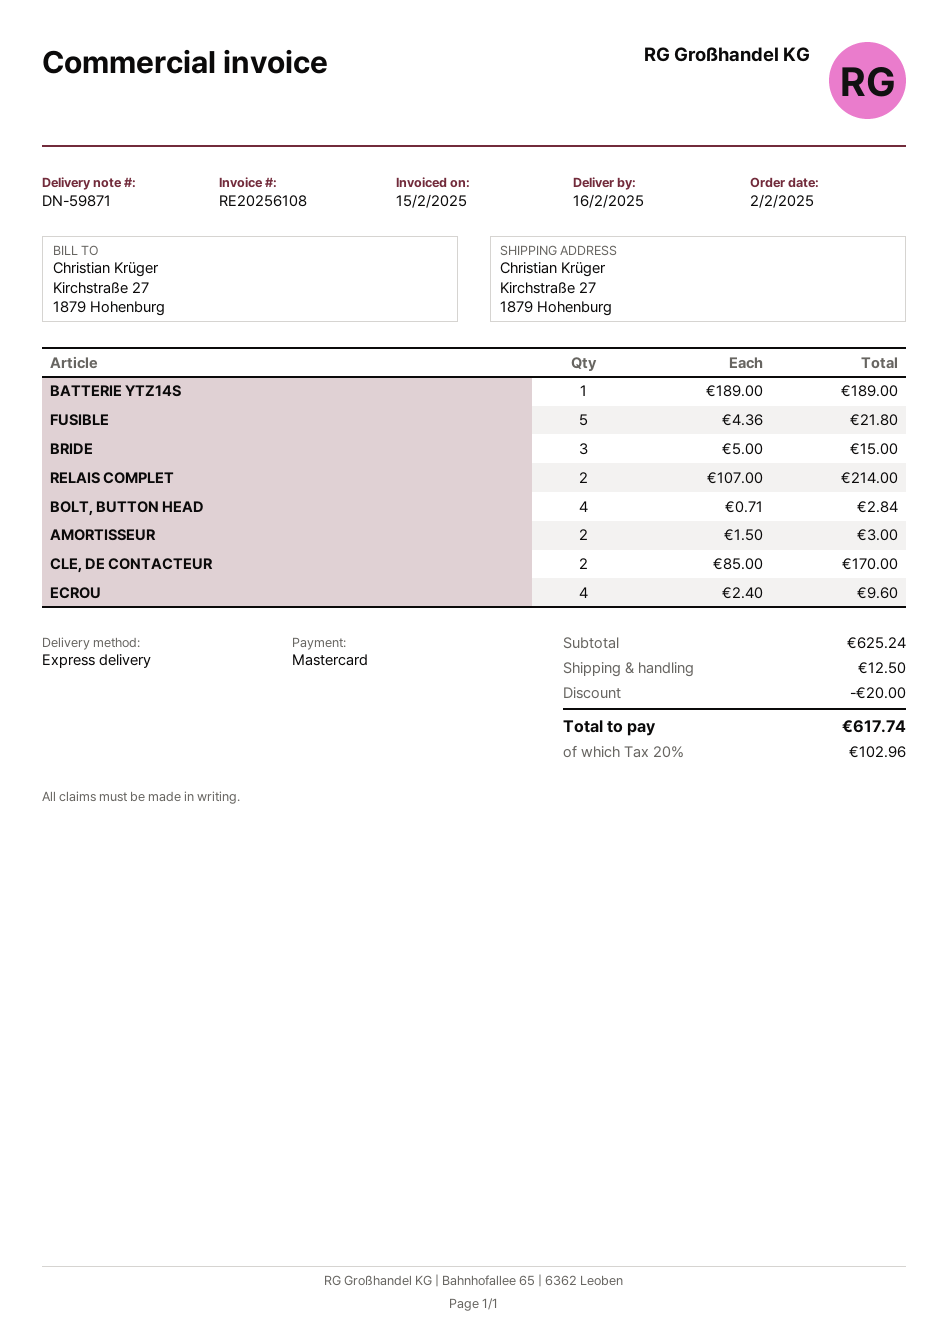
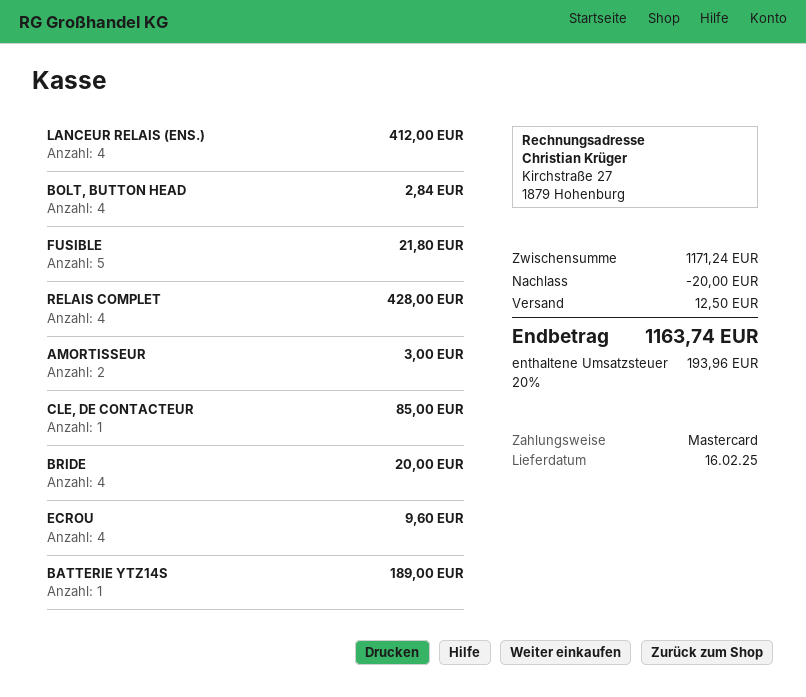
BRIDE: 3 for 15.00 -> 4 for 20.00
RELAIS COMPLET: 2 for 214.00 -> 4 for 428.00
CLE, DE CONTACTEUR: 2 for 170.00 -> 1 for 85.00
LANCEUR RELAIS (ENS.): none -> 4 for 412.00
subtotal: 625.24 -> 1171.24
tax: 20% = 102.96 -> 20% = 193.96
total: 617.74 -> 1163.74

